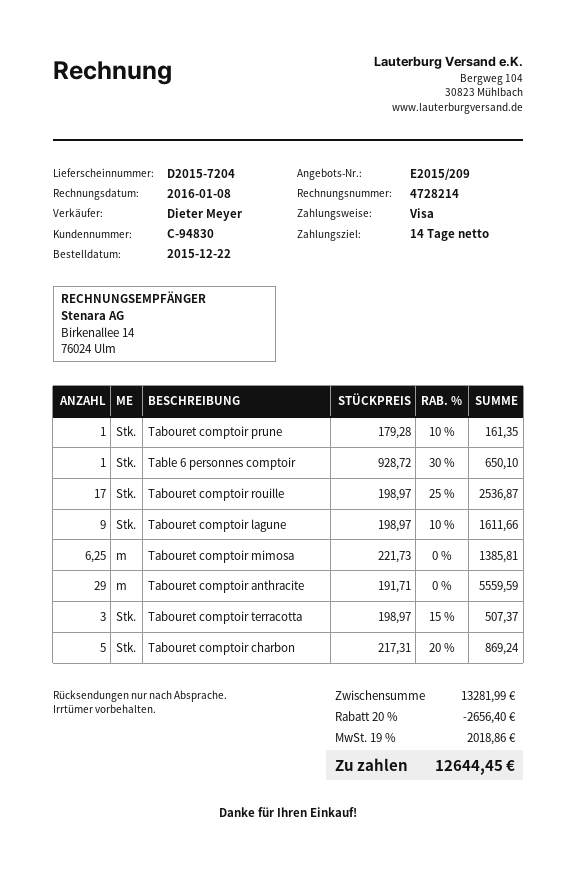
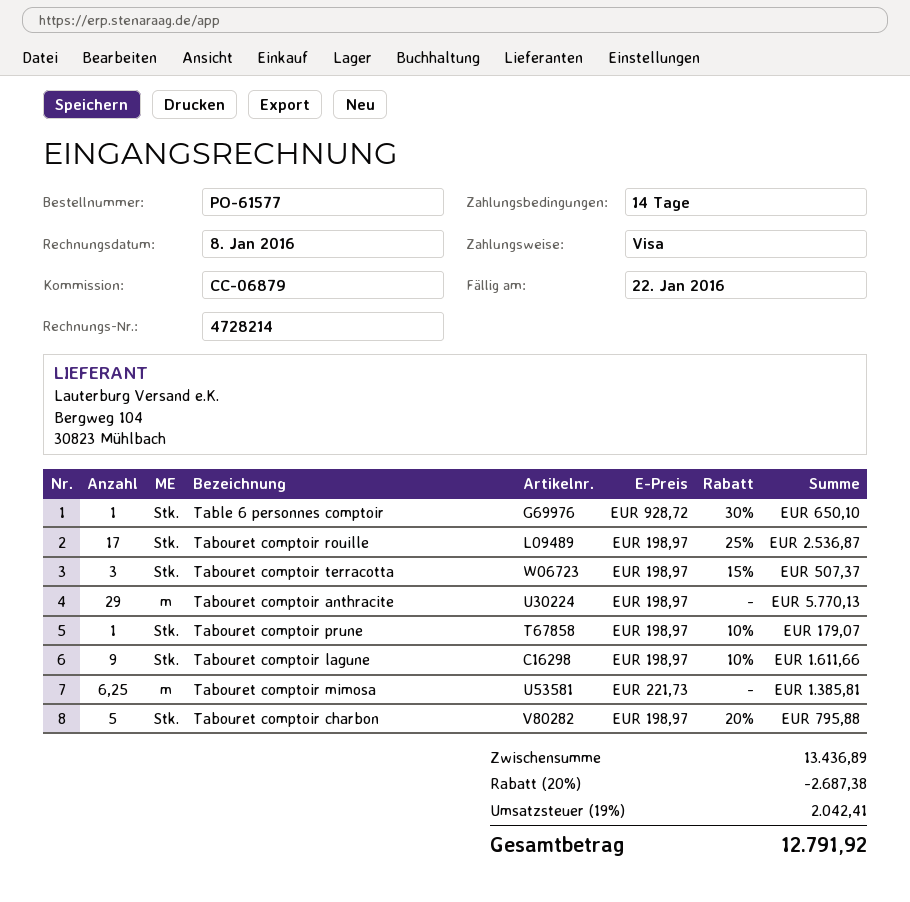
Tabouret comptoir prune: 1 x 179.28 - 10% = 161.35 -> 1 x 198.97 - 10% = 179.07
Tabouret comptoir anthracite: 29 x 191.71 = 5559.59 -> 29 x 198.97 = 5770.13
Tabouret comptoir charbon: 5 x 217.31 - 20% = 869.24 -> 5 x 198.97 - 20% = 795.88
subtotal: 13281.99 -> 13436.89
discount: 20% = 2656.40 -> 20% = 2687.38
tax: 19% = 2018.86 -> 19% = 2042.41
total: 12644.45 -> 12791.92

